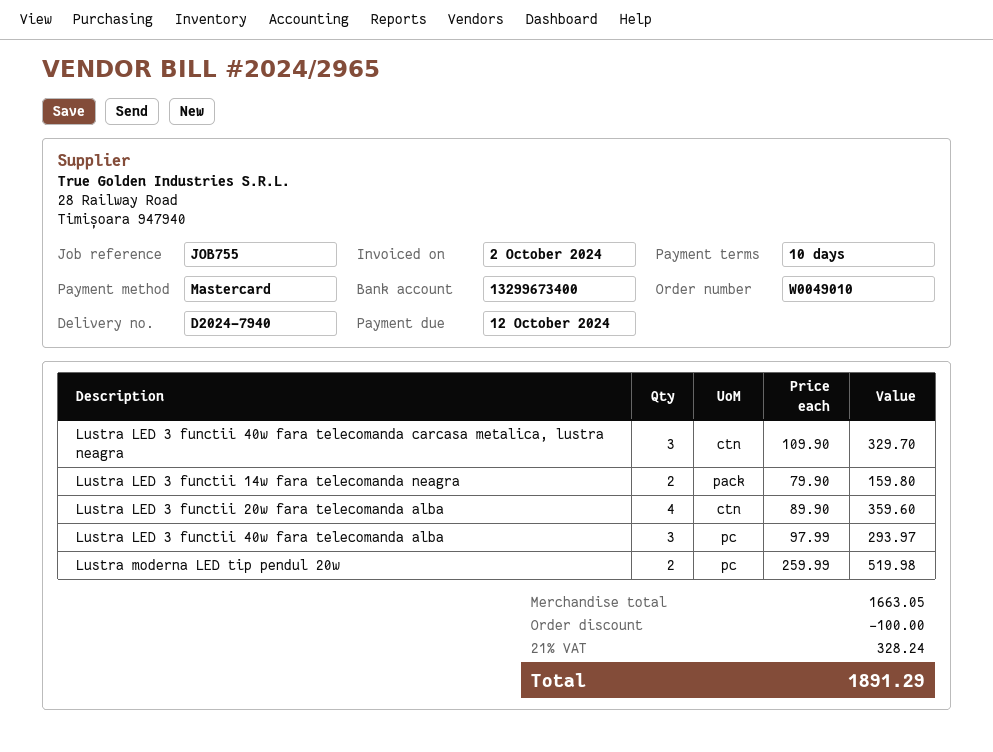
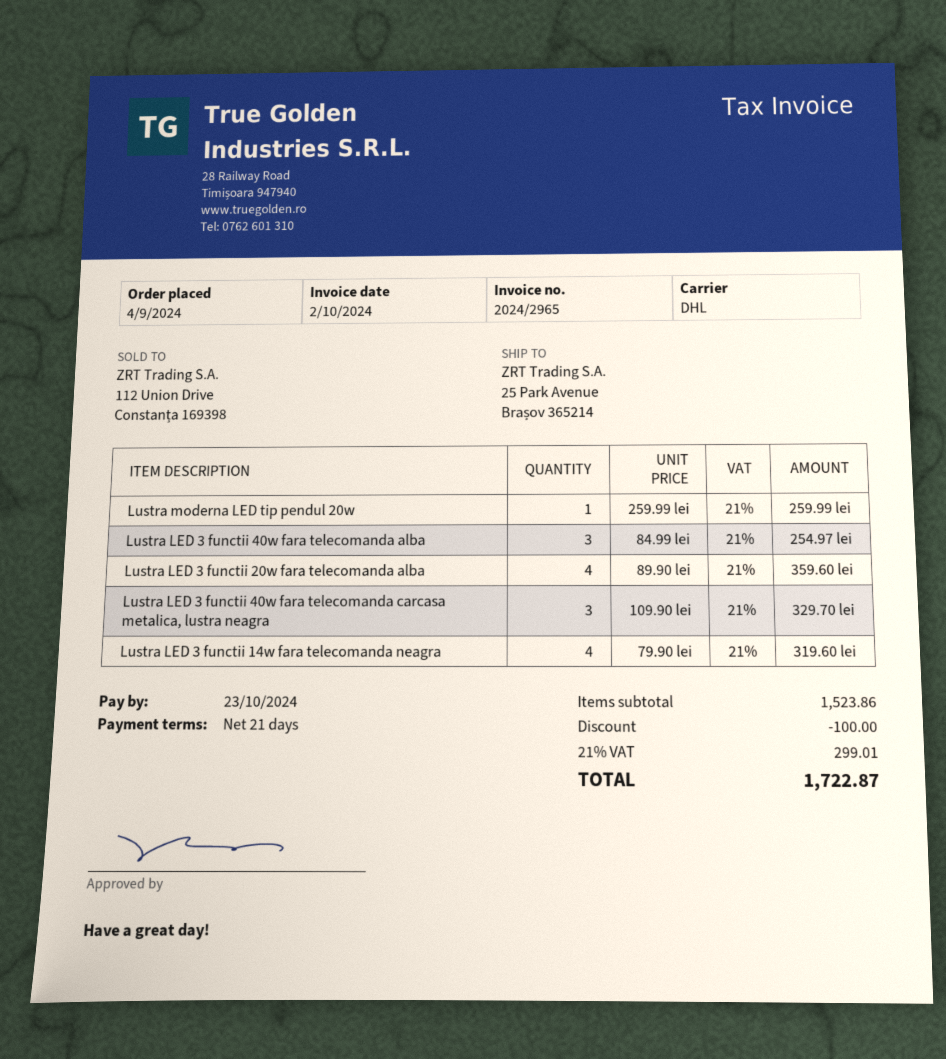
payment terms: 10 days -> 21 days
due date: 2024-10-12 -> 2024-10-23
Lustra LED 3 functii 14w fara telecomanda neagra: 2 x 79.90 = 159.80 -> 4 x 79.90 = 319.60
Lustra LED 3 functii 40w fara telecomanda alba: 3 x 97.99 = 293.97 -> 3 x 84.99 = 254.97
Lustra moderna LED tip pendul 20w: 2 x 259.99 = 519.98 -> 1 x 259.99 = 259.99
subtotal: 1663.05 -> 1523.86
tax: 21% = 328.24 -> 21% = 299.01
total: 1891.29 -> 1722.87

